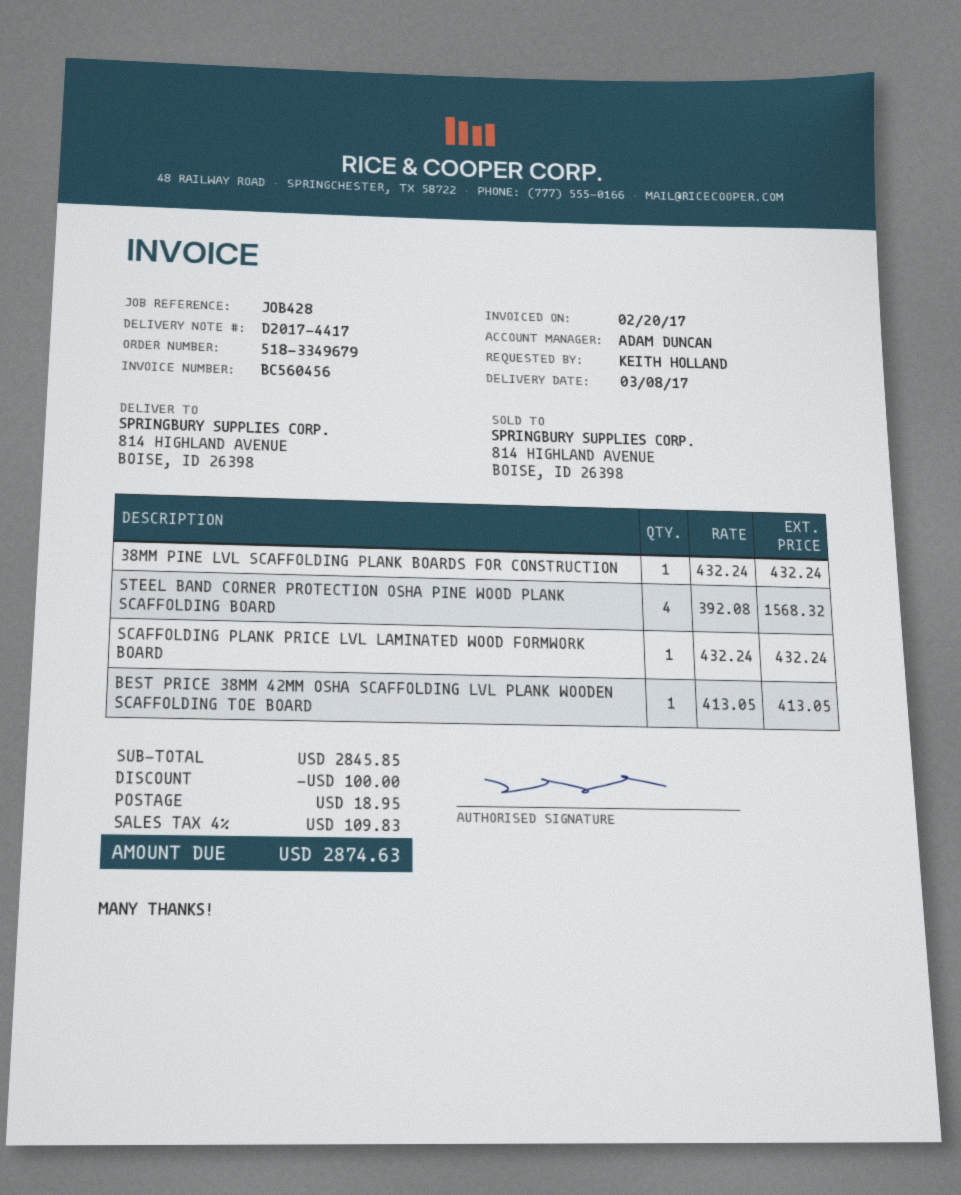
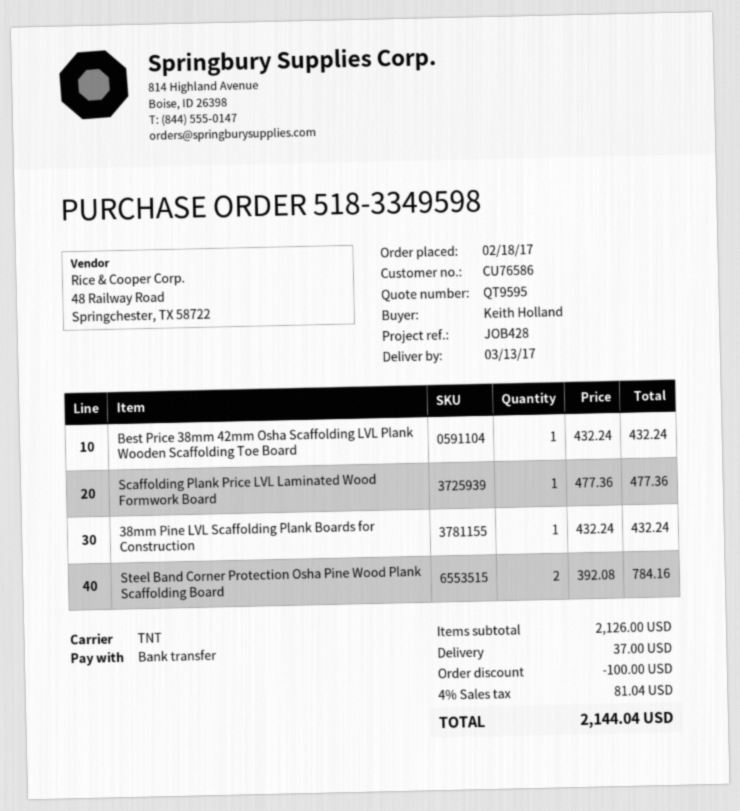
order number: 518-3349679 -> 518-3349598
delivery date: 2017-03-08 -> 2017-03-13
STEEL BAND CORNER PROTECTION OSHA PINE WOOD PLANK SCAFFOLDING BOARD: 4 x 392.08 = 1568.32 -> 2 x 392.08 = 784.16
SCAFFOLDING PLANK PRICE LVL LAMINATED WOOD FORMWORK BOARD: 1 x 432.24 = 432.24 -> 1 x 477.36 = 477.36
BEST PRICE 38MM 42MM OSHA SCAFFOLDING LVL PLANK WOODEN SCAFFOLDING TOE BOARD: 1 x 413.05 = 413.05 -> 1 x 432.24 = 432.24
subtotal: 2845.85 -> 2126.00
shipping: 18.95 -> 37.00
tax: 4% = 109.83 -> 4% = 81.04
total: 2874.63 -> 2144.04

